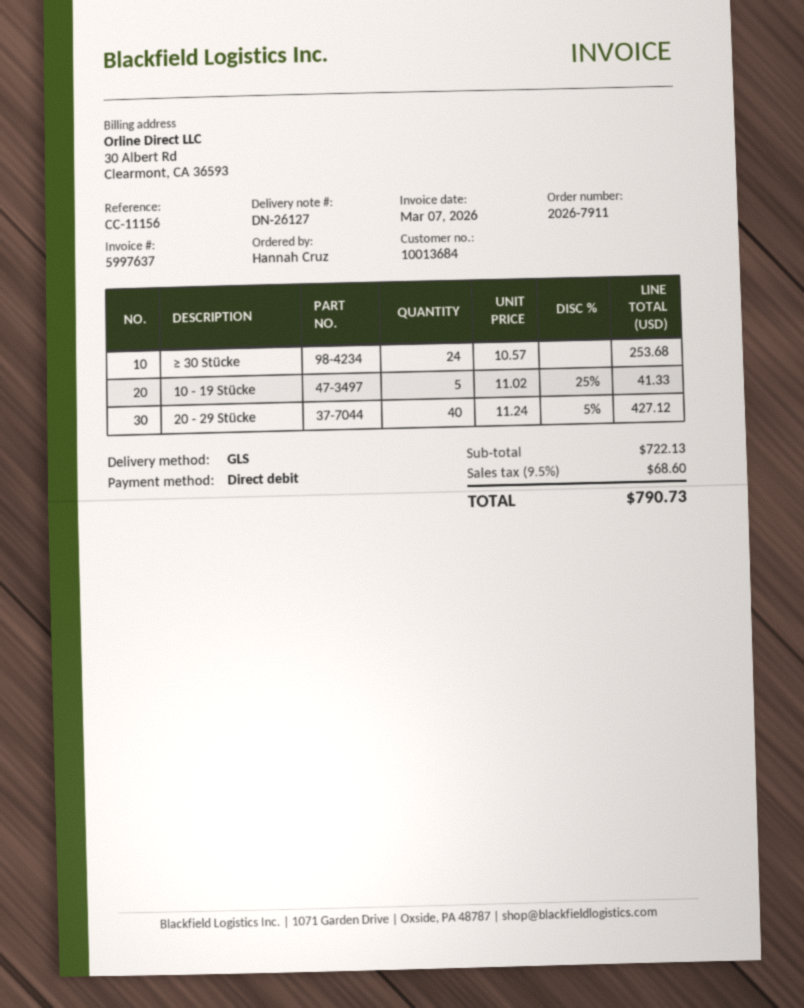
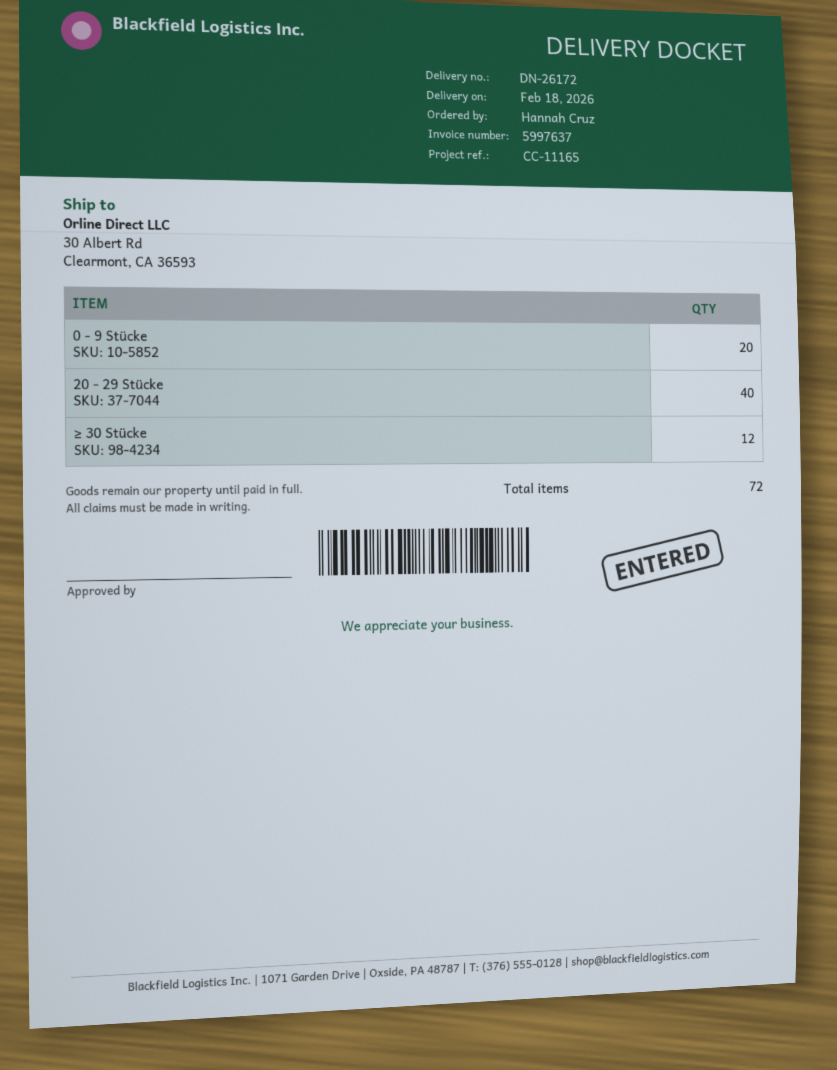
delivery note number: DN-26127 -> DN-26172
reference: CC-11156 -> CC-11165
≥ 30 Stücke: 24 -> 12
10 - 19 Stücke: 5 -> none
0 - 9 Stücke: none -> 20

